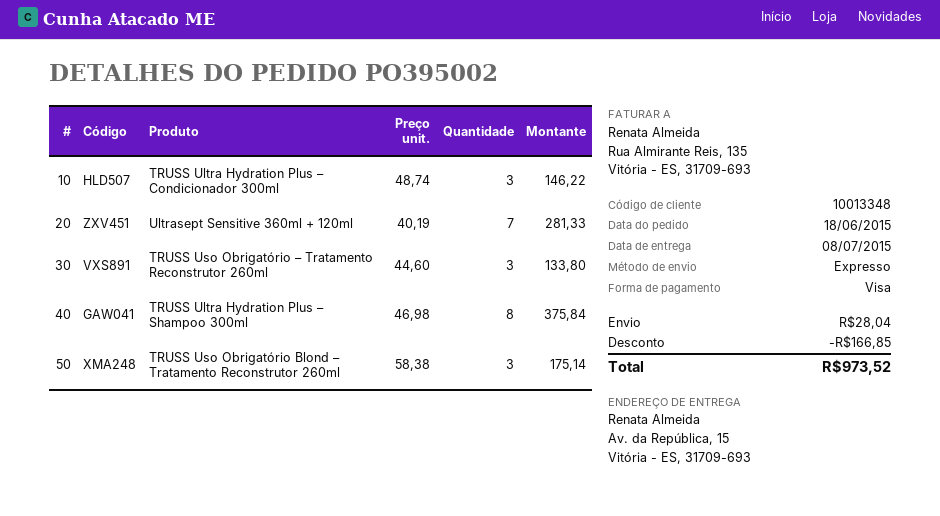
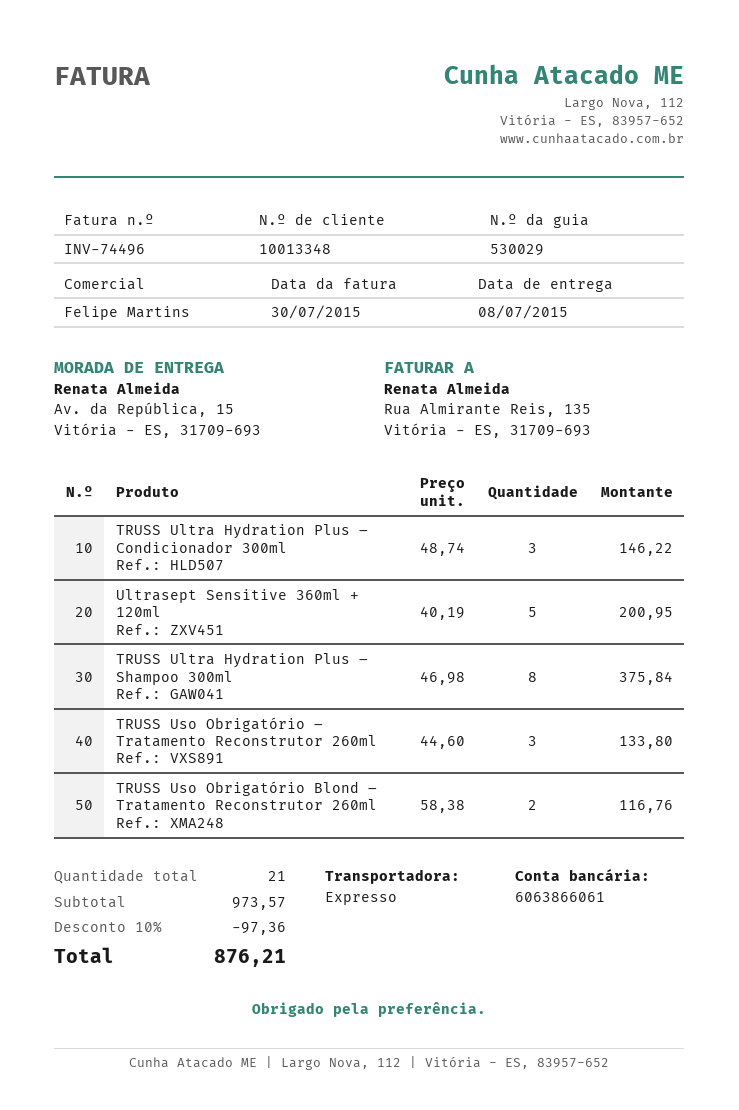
Ultrasept Sensitive 360ml + 120ml: 7 x 40.19 = 281.33 -> 5 x 40.19 = 200.95
TRUSS Uso Obrigatório Blond – Tratamento Reconstrutor 260ml: 3 x 58.38 = 175.14 -> 2 x 58.38 = 116.76
discount: 166.85 -> 97.36
shipping: 28.04 -> none
total: 973.52 -> 876.21

